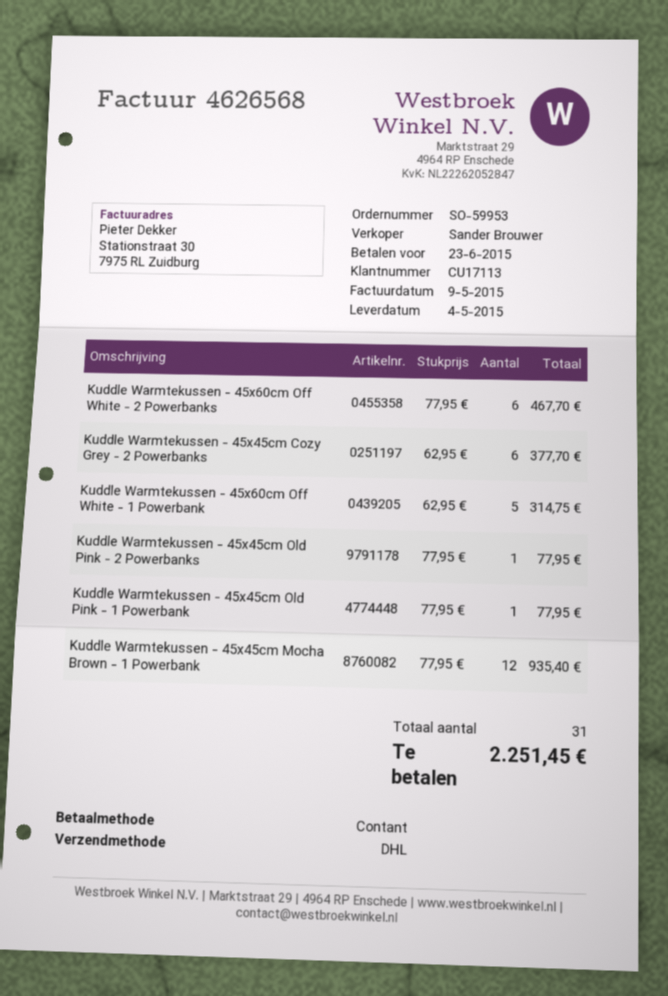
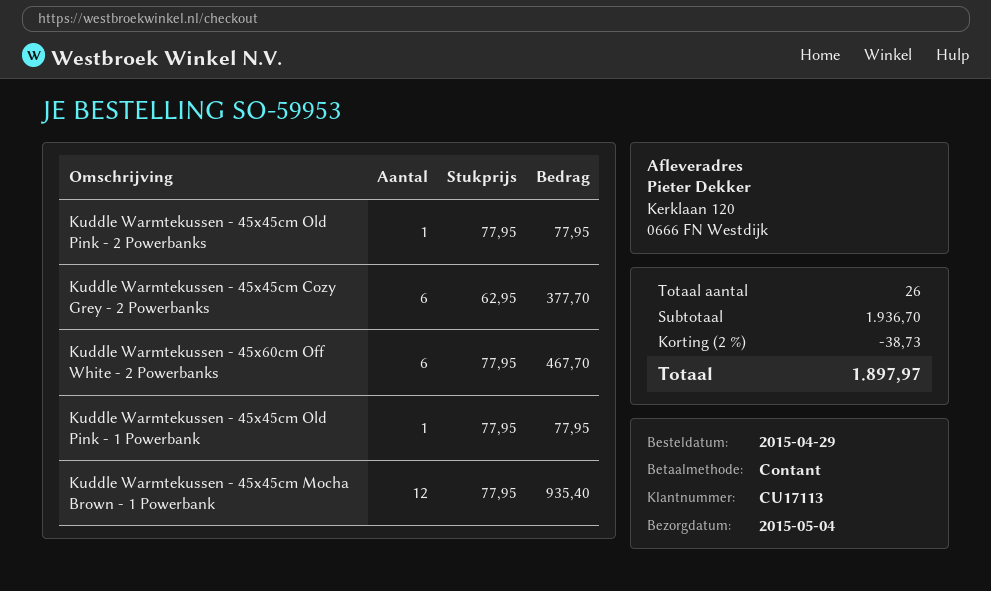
Kuddle Warmtekussen - 45x60cm Off White - 1 Powerbank: 5 x 62.95 = 314.75 -> none
total quantity: 31 -> 26
discount: none -> 2% = 38.73
total: 2251.45 -> 1897.97

